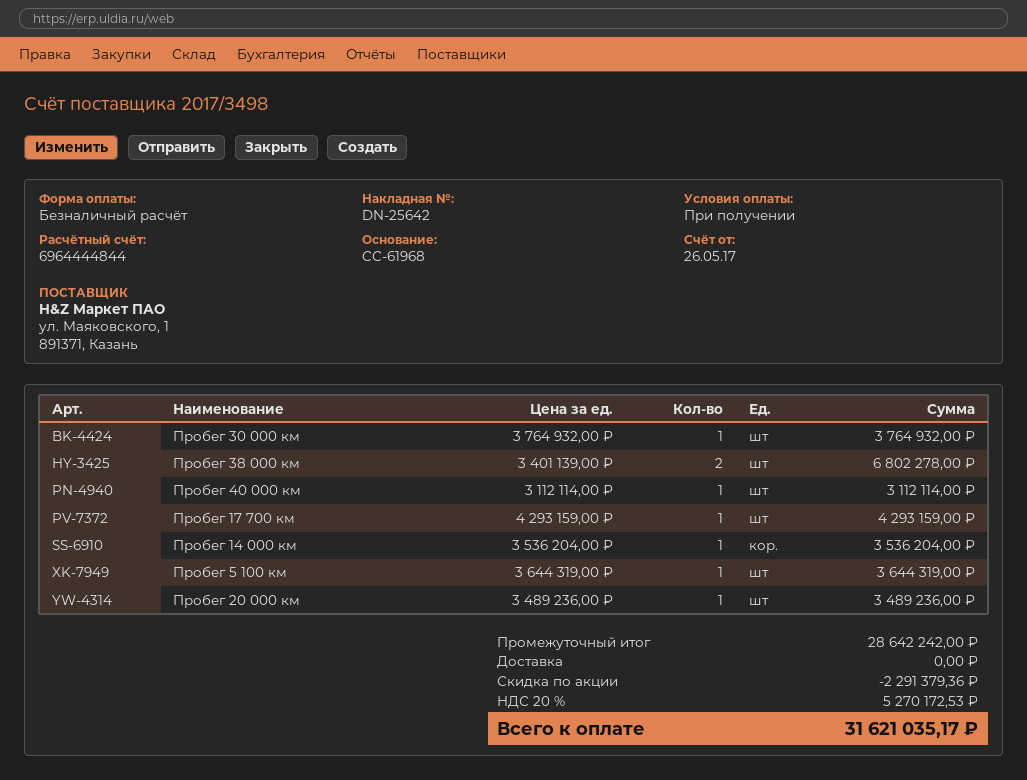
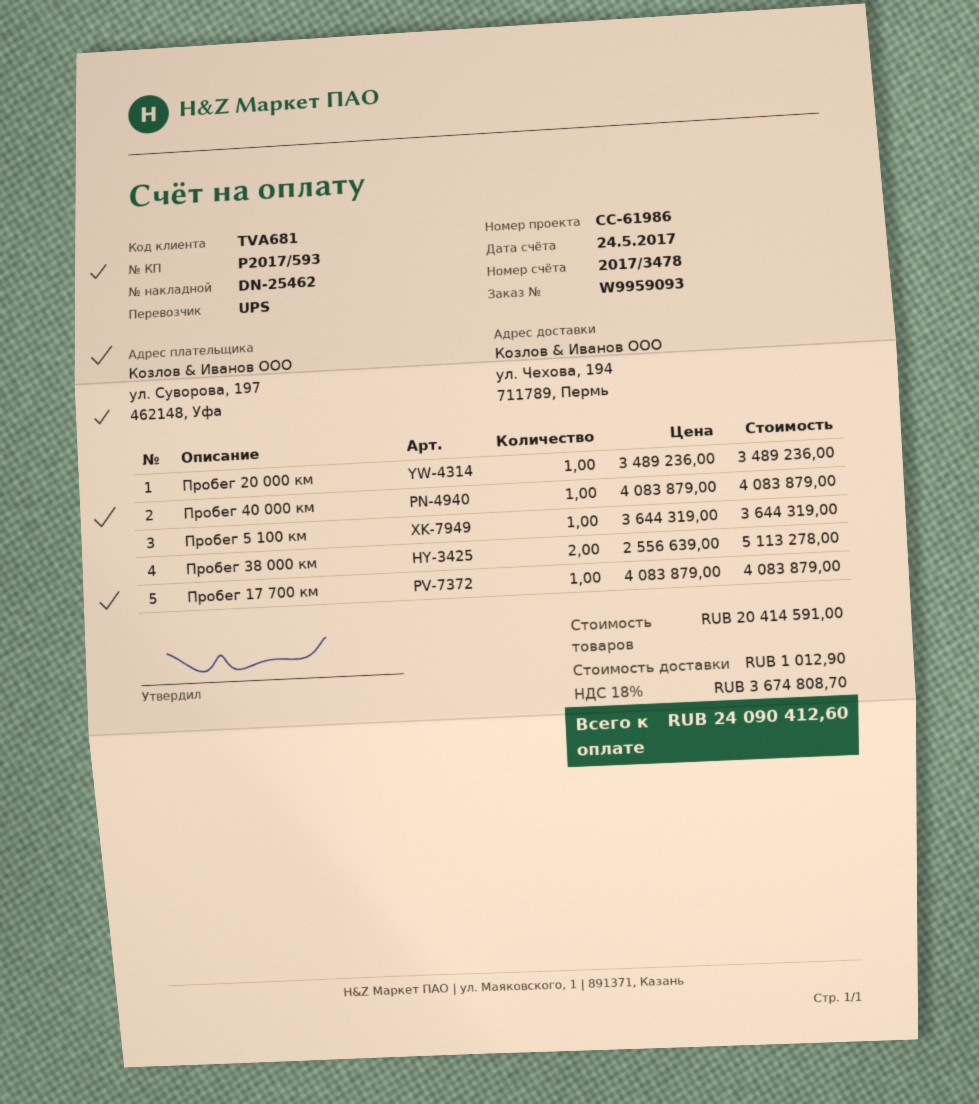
delivery note number: DN-25642 -> DN-25462
invoice number: 2017/3498 -> 2017/3478
invoice date: 2017-05-26 -> 2017-05-24
reference: CC-61968 -> CC-61986
Пробег 30 000 км: 1 x 3764932.00 = 3764932.00 -> none
Пробег 38 000 км: 2 x 3401139.00 = 6802278.00 -> 2 x 2556639.00 = 5113278.00
Пробег 40 000 км: 1 x 3112114.00 = 3112114.00 -> 1 x 4083879.00 = 4083879.00
Пробег 17 700 км: 1 x 4293159.00 = 4293159.00 -> 1 x 4083879.00 = 4083879.00
Пробег 14 000 км: 1 x 3536204.00 = 3536204.00 -> none
subtotal: 28642242.00 -> 20414591.00
discount: 2291379.36 -> none
shipping: 0.00 -> 1012.90
tax: 20% = 5270172.53 -> 18% = 3674808.70
total: 31621035.17 -> 24090412.60

